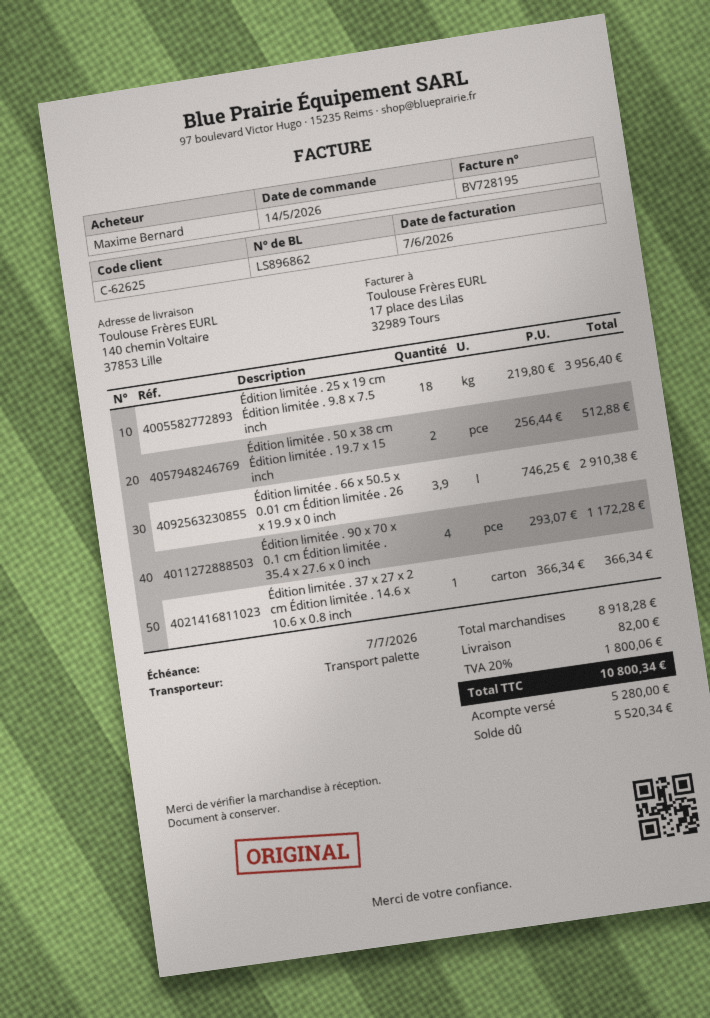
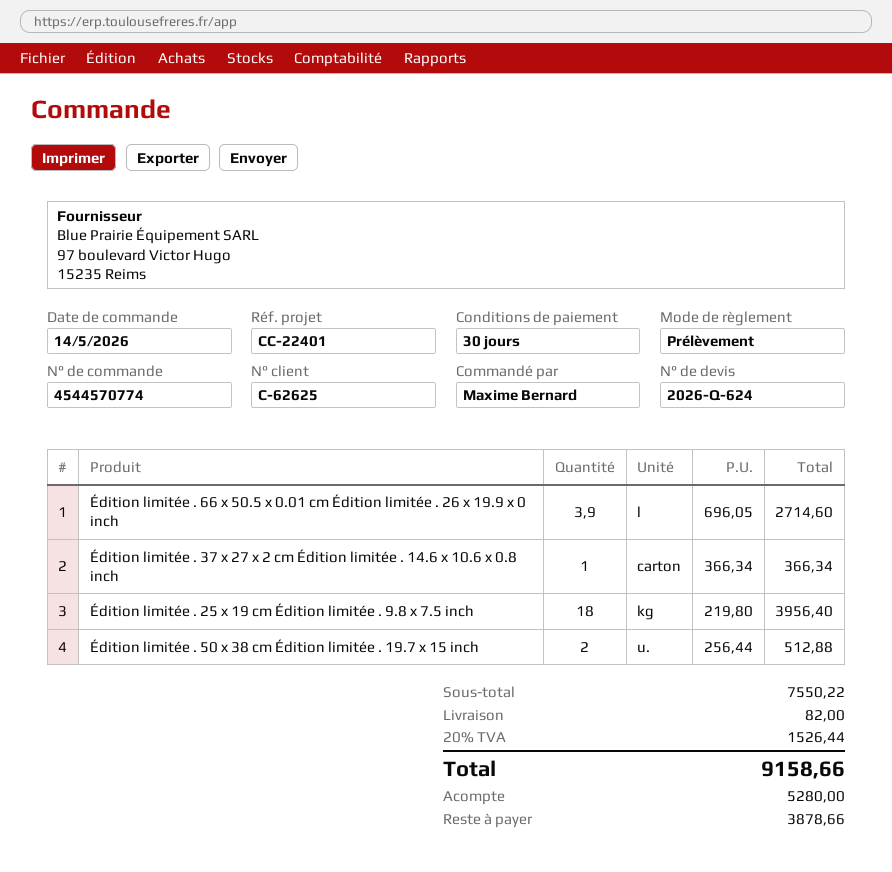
Édition limitée . 66 x 50.5 x 0.01 cm Édition limitée . 26 x 19.9 x 0 inch: 3.9 x 746.25 = 2910.38 -> 3.9 x 696.05 = 2714.60
Édition limitée . 90 x 70 x 0.1 cm Édition limitée . 35.4 x 27.6 x 0 inch: 4 x 293.07 = 1172.28 -> none
subtotal: 8918.28 -> 7550.22
tax: 20% = 1800.06 -> 20% = 1526.44
total: 10800.34 -> 9158.66
balance: 5520.34 -> 3878.66

